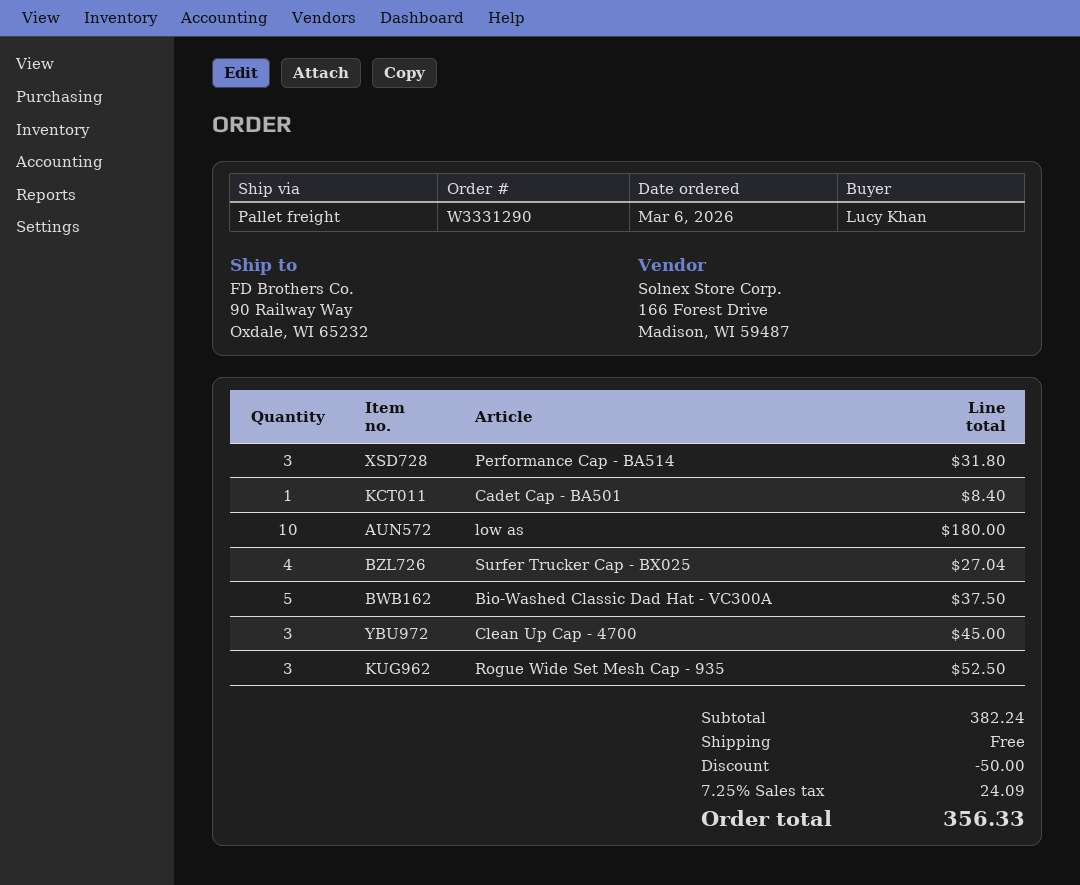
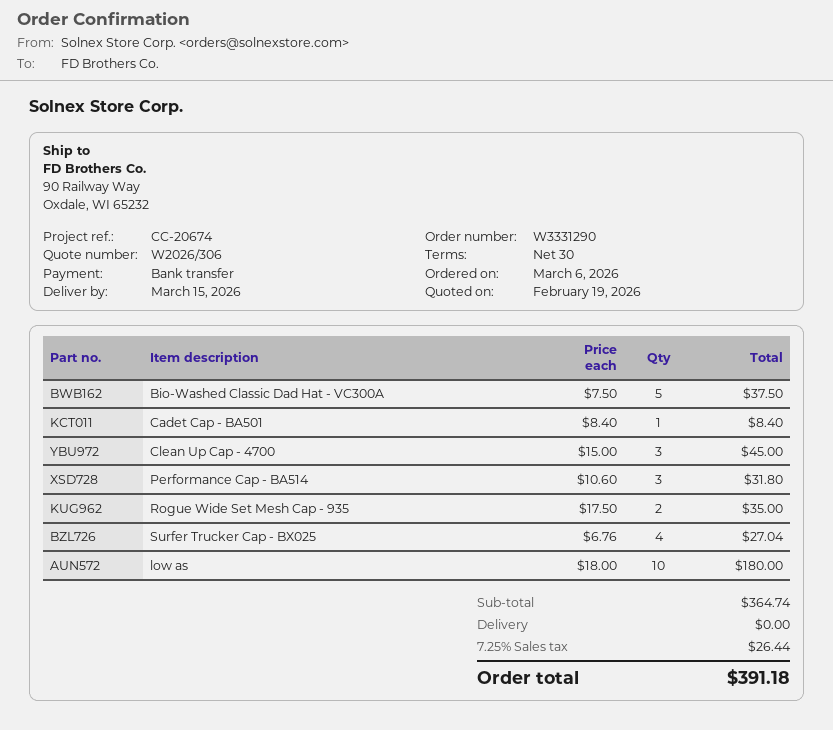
Rogue Wide Set Mesh Cap - 935: 3 for 52.50 -> 2 for 35.00
subtotal: 382.24 -> 364.74
discount: 50.00 -> none
tax: 7.25% = 24.09 -> 7.25% = 26.44
total: 356.33 -> 391.18

